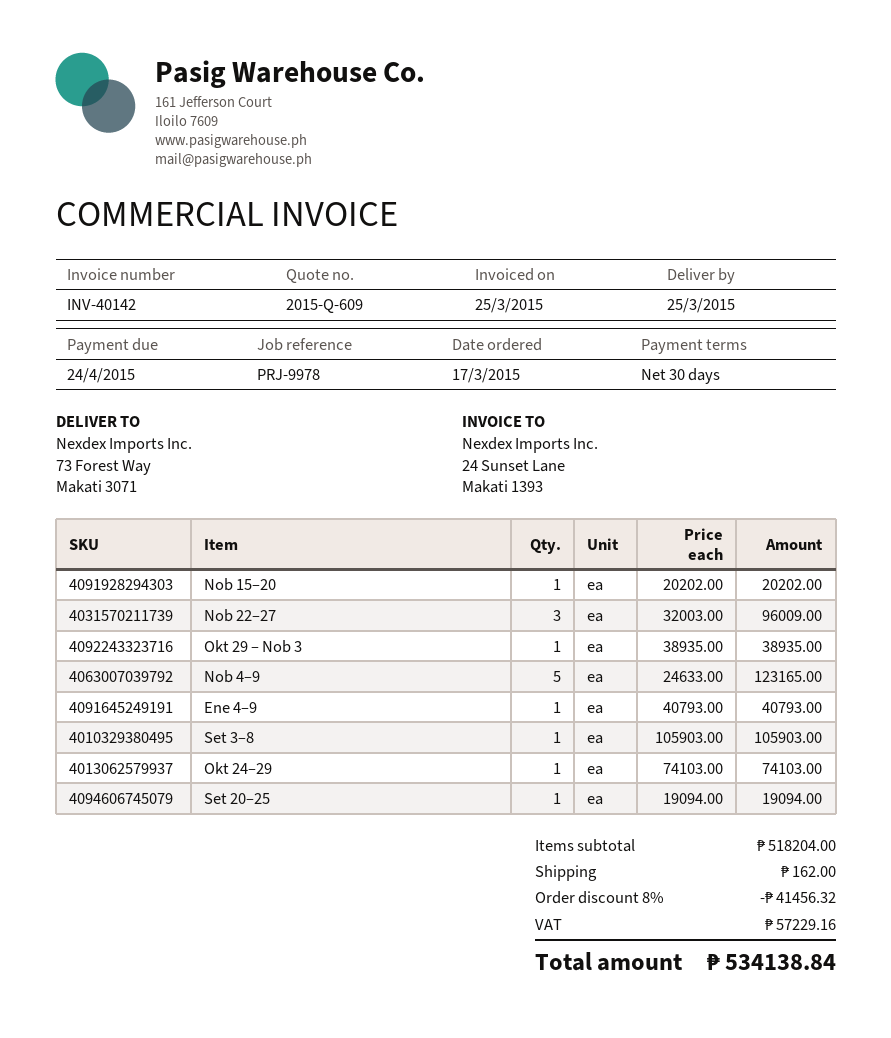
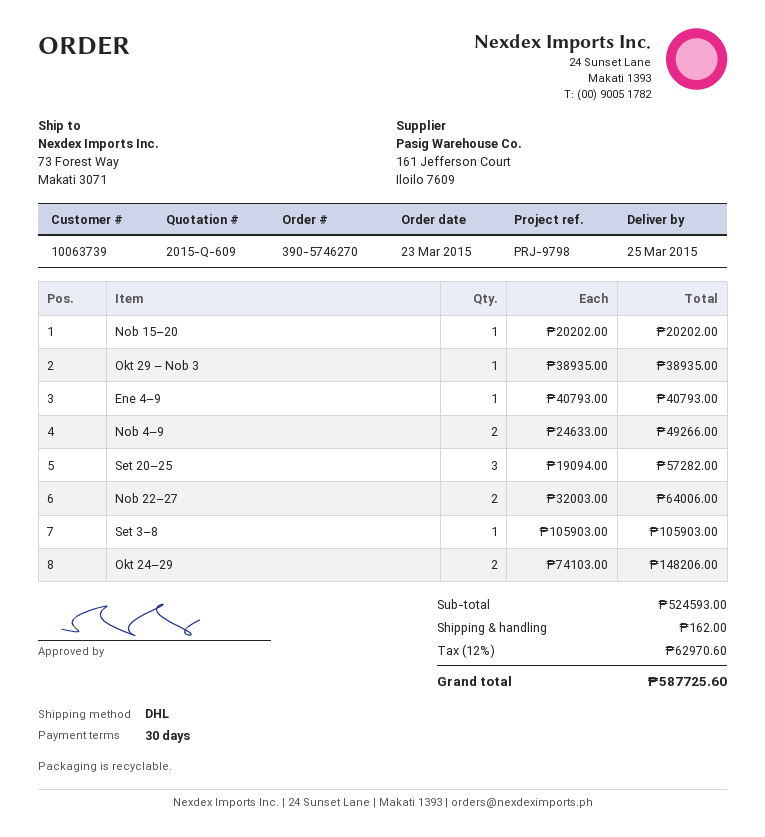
order date: 2015-03-17 -> 2015-03-23
reference: PRJ-9978 -> PRJ-9798
Nob 22–27: 3 x 32003.00 = 96009.00 -> 2 x 32003.00 = 64006.00
Nob 4–9: 5 x 24633.00 = 123165.00 -> 2 x 24633.00 = 49266.00
Okt 24–29: 1 x 74103.00 = 74103.00 -> 2 x 74103.00 = 148206.00
Set 20–25: 1 x 19094.00 = 19094.00 -> 3 x 19094.00 = 57282.00
subtotal: 518204.00 -> 524593.00
discount: 8% = 41456.32 -> none
tax: 57229.16 -> 62970.60
total: 534138.84 -> 587725.60

